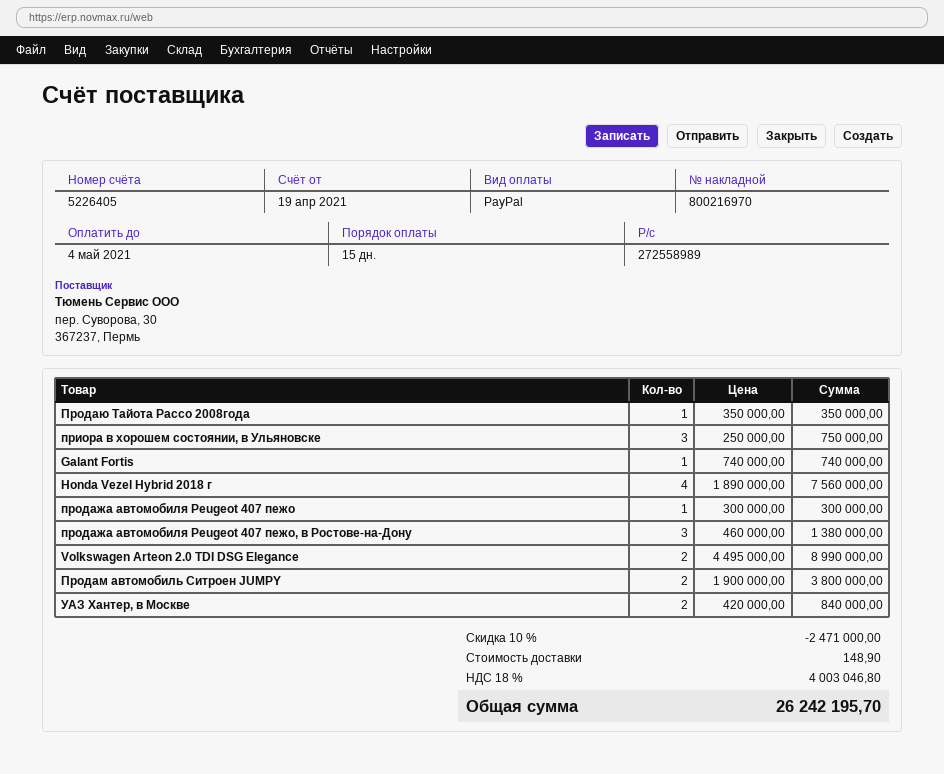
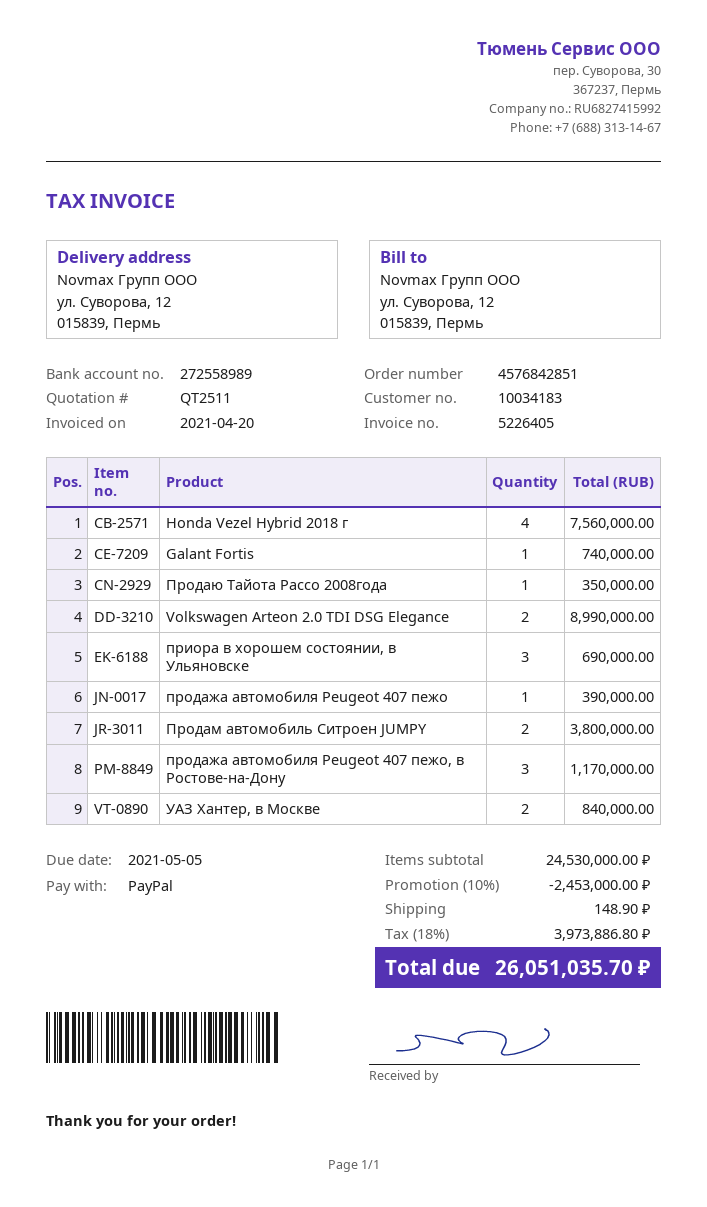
invoice date: 2021-04-19 -> 2021-04-20
due date: 2021-05-04 -> 2021-05-05
приора в хорошем состоянии, в Ульяновске: 3 for 750000.00 -> 3 for 690000.00
продажа автомобиля Peugeot 407 пежо: 1 for 300000.00 -> 1 for 390000.00
продажа автомобиля Peugeot 407 пежо, в Ростове-на-Дону: 3 for 1380000.00 -> 3 for 1170000.00
discount: 10% = 2471000.00 -> 10% = 2453000.00
tax: 18% = 4003046.80 -> 18% = 3973886.80
total: 26242195.70 -> 26051035.70

